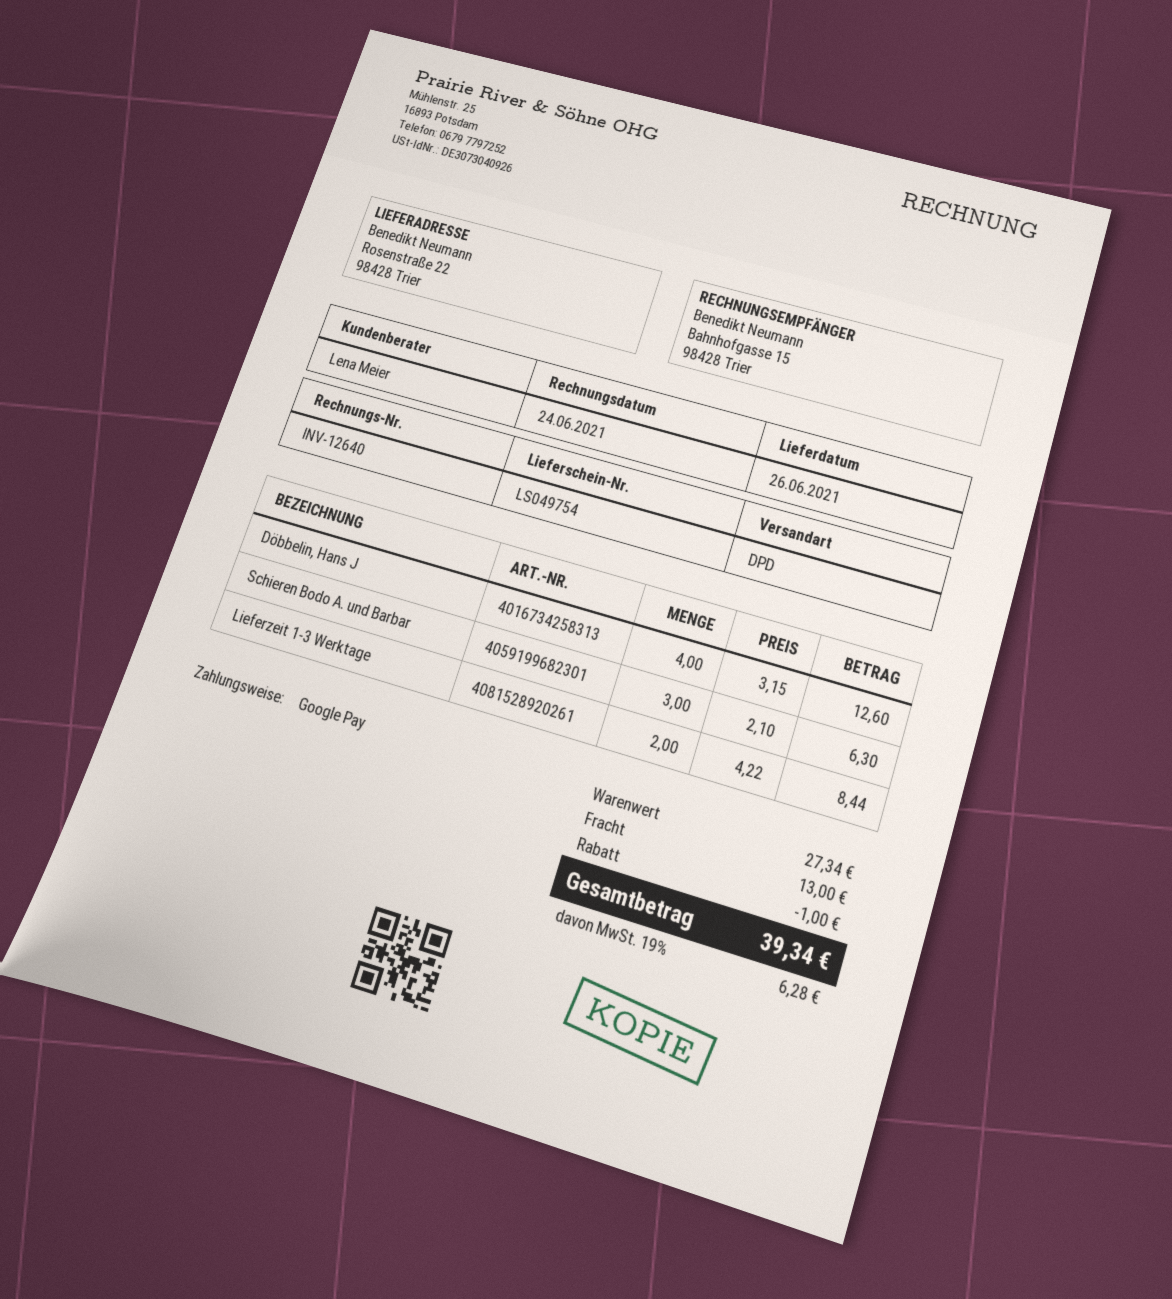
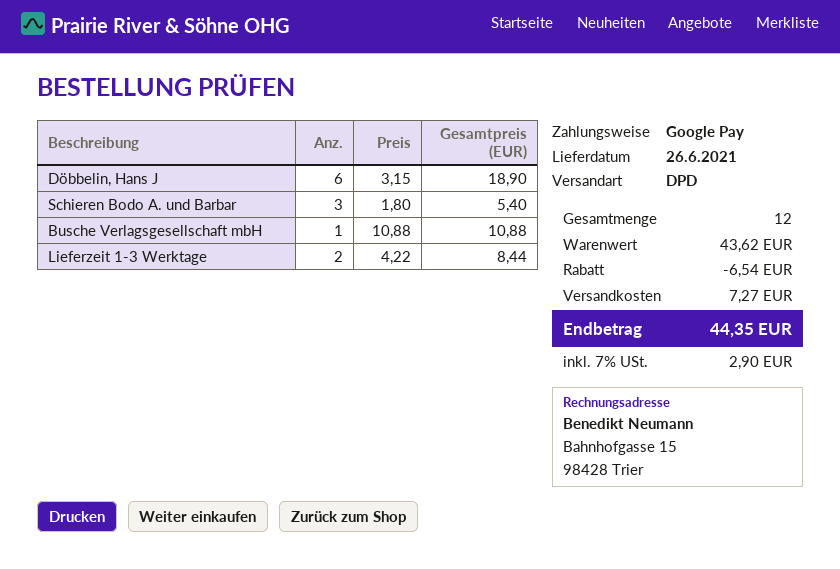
Döbbelin, Hans J: 4 x 3.15 = 12.60 -> 6 x 3.15 = 18.90
Schieren Bodo A. und Barbar: 3 x 2.10 = 6.30 -> 3 x 1.80 = 5.40
Busche Verlagsgesellschaft mbH: none -> 1 x 10.88 = 10.88
subtotal: 27.34 -> 43.62
discount: 1.00 -> 6.54
shipping: 13.00 -> 7.27
tax: 19% = 6.28 -> 7% = 2.90
total: 39.34 -> 44.35

